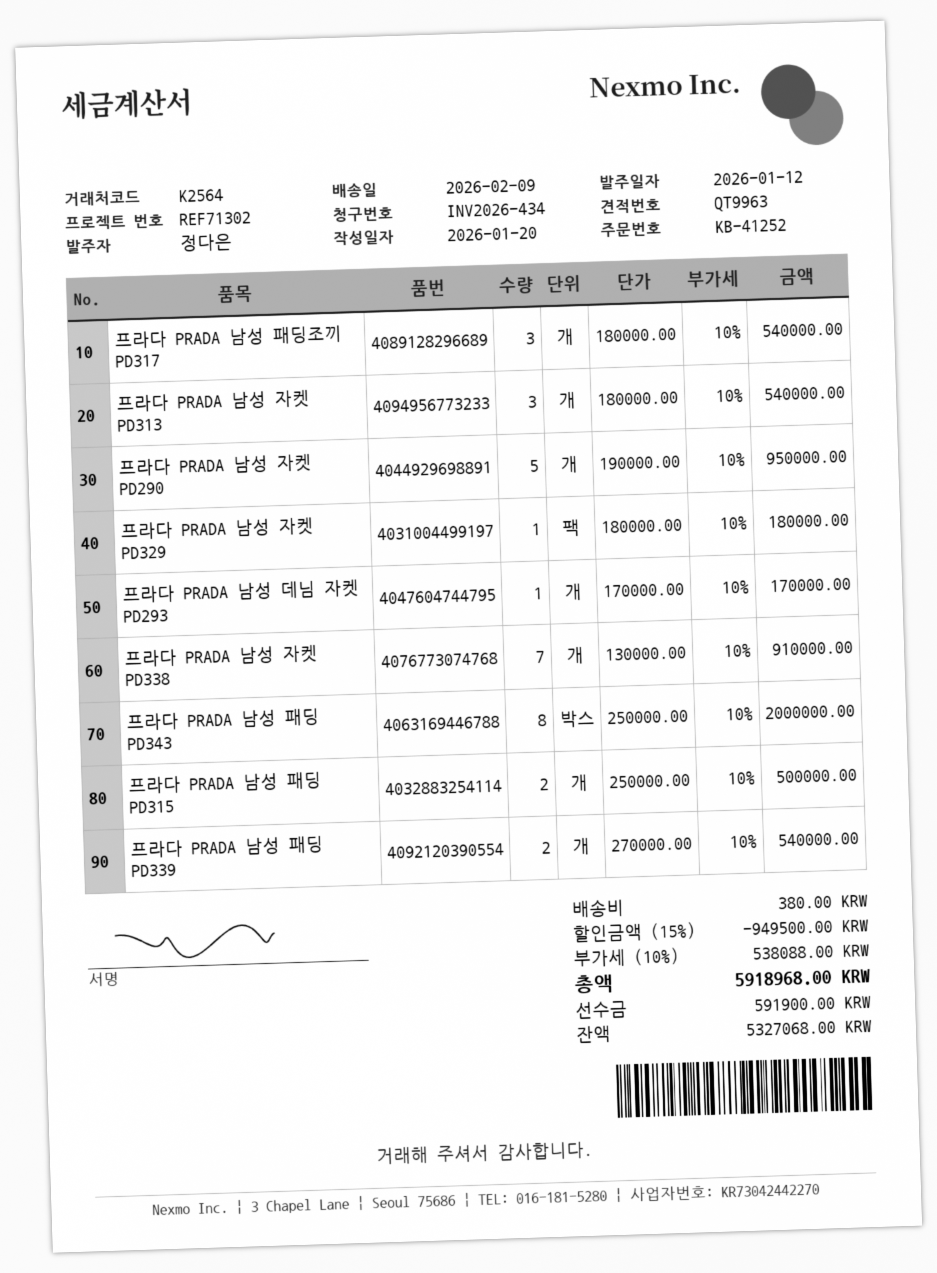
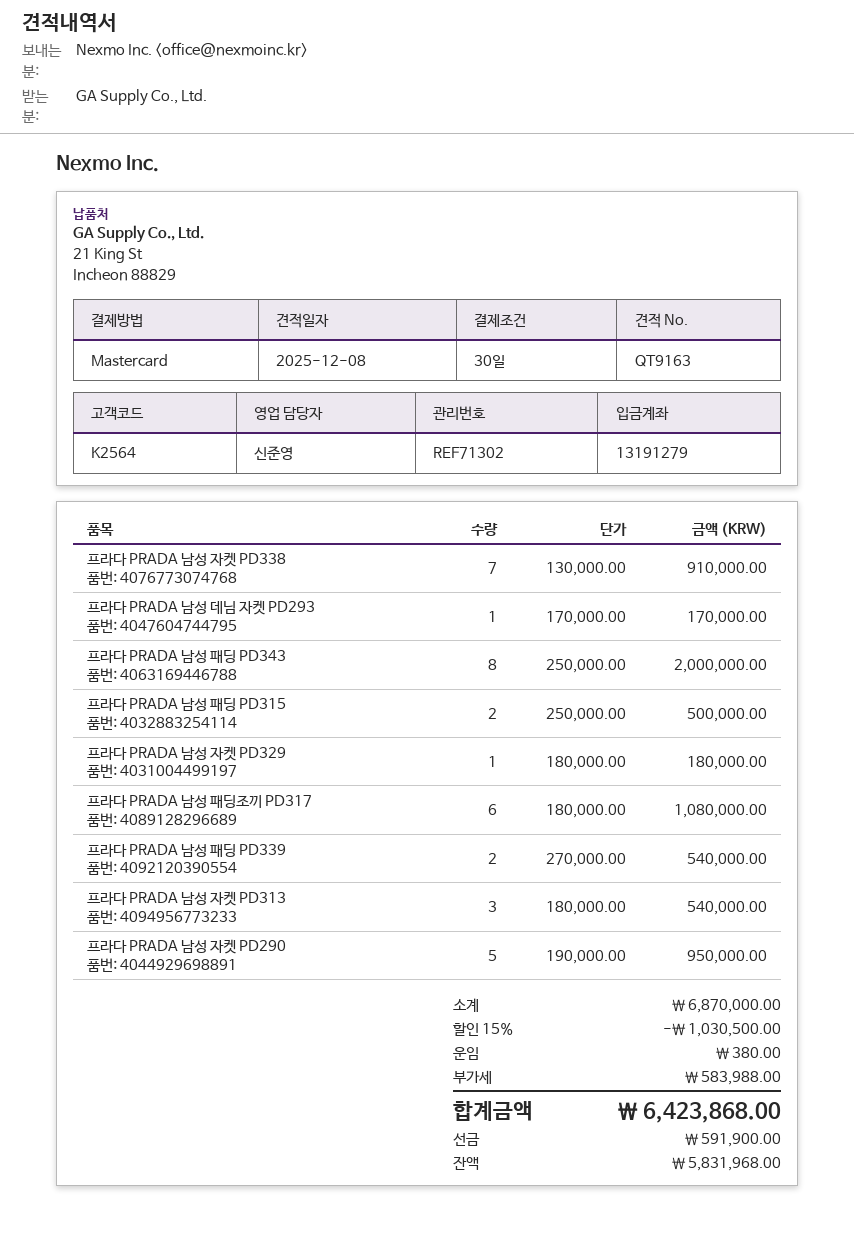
quote number: QT9963 -> QT9163
프라다 PRADA 남성 패딩조끼 PD317: 3 x 180000.00 = 540000.00 -> 6 x 180000.00 = 1080000.00
discount: 15% = 949500.00 -> 15% = 1030500.00
tax: 538088.00 -> 583988.00
total: 5918968.00 -> 6423868.00
balance: 5327068.00 -> 5831968.00

